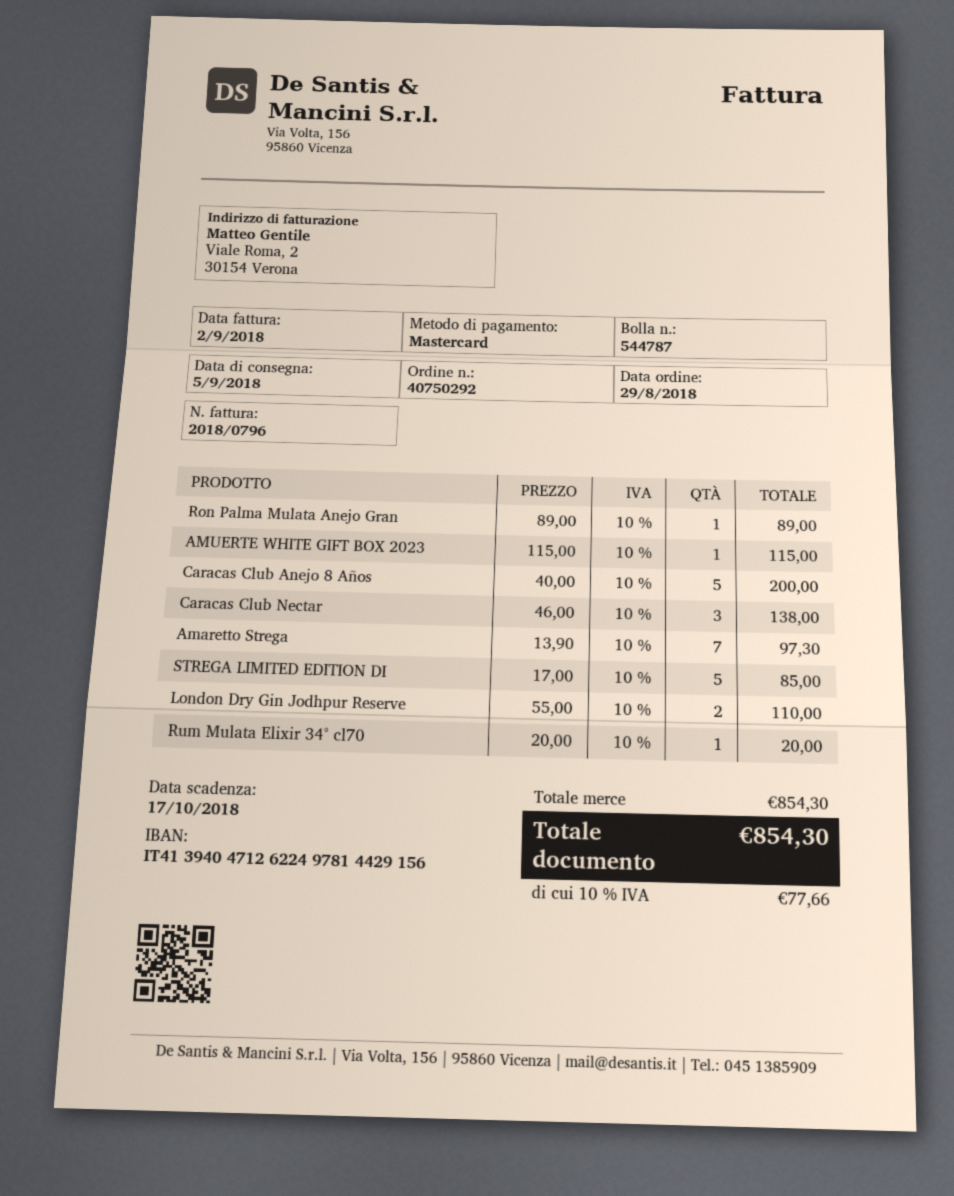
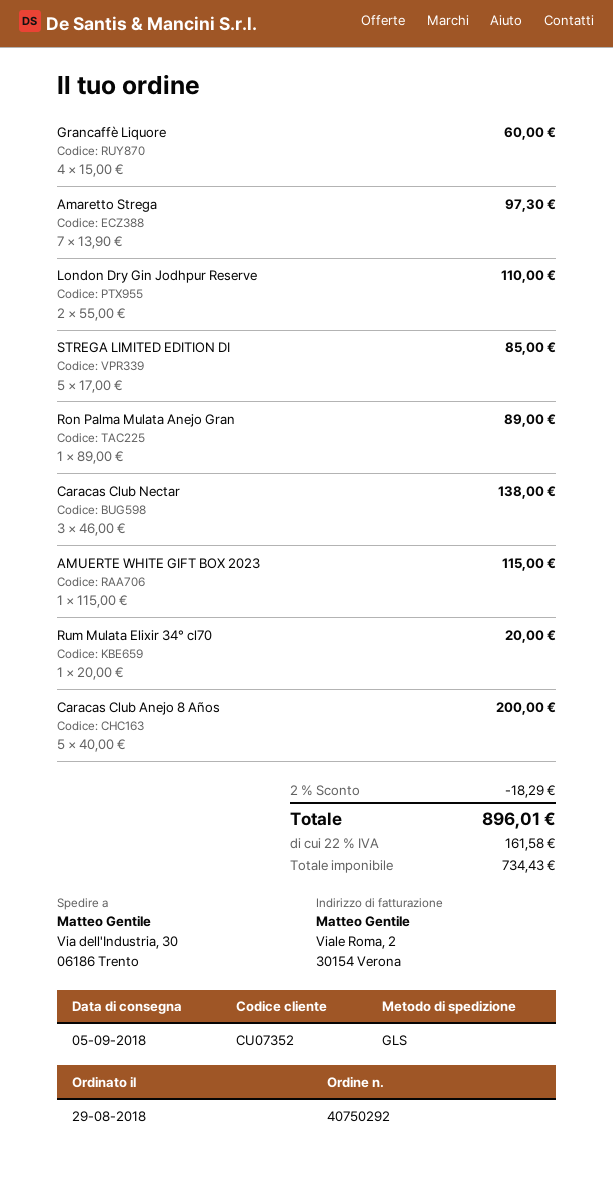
Grancaffè Liquore: none -> 4 x 15.00 = 60.00
discount: none -> 2% = 18.29
tax: 10% = 77.66 -> 22% = 161.58
total: 854.30 -> 896.01

